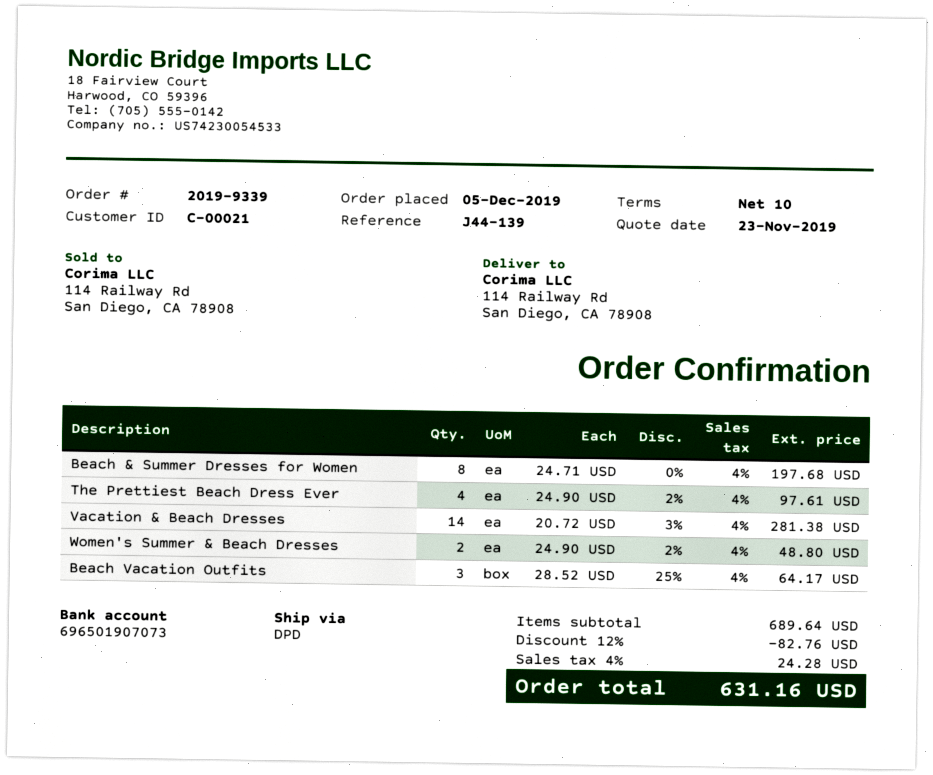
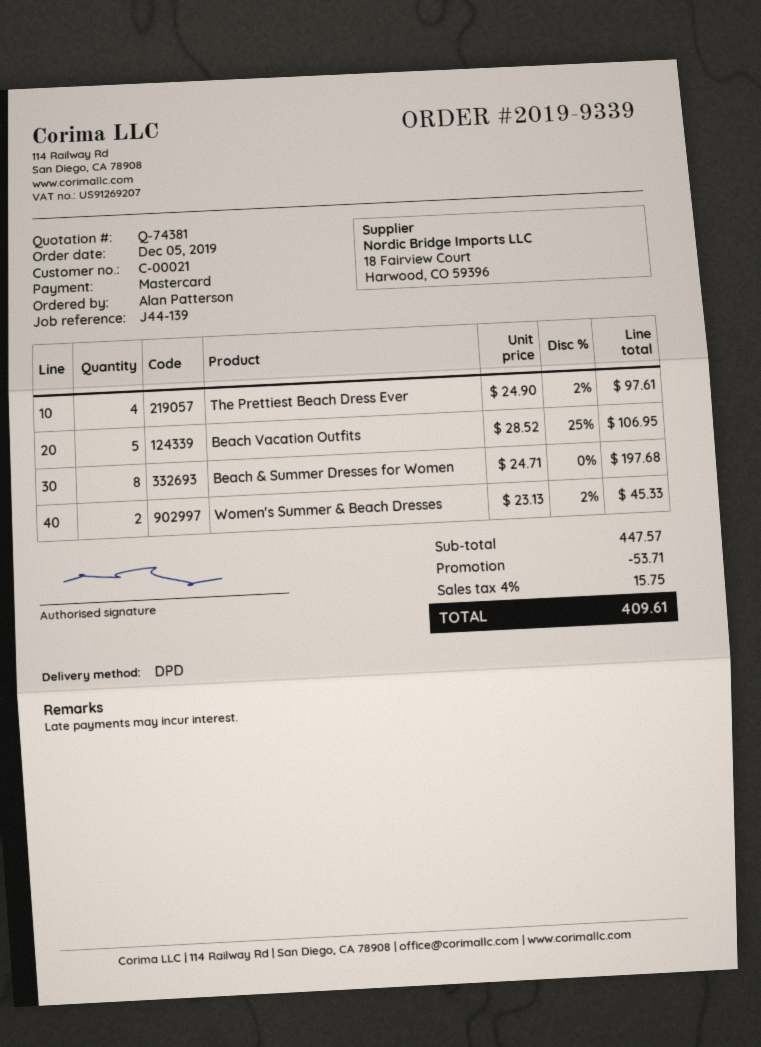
Vacation & Beach Dresses: 14 x 20.72 - 3% = 281.38 -> none
Women's Summer & Beach Dresses: 2 x 24.90 - 2% = 48.80 -> 2 x 23.13 - 2% = 45.33
Beach Vacation Outfits: 3 x 28.52 - 25% = 64.17 -> 5 x 28.52 - 25% = 106.95
subtotal: 689.64 -> 447.57
discount: 82.76 -> 53.71
tax: 4% = 24.28 -> 4% = 15.75
total: 631.16 -> 409.61

